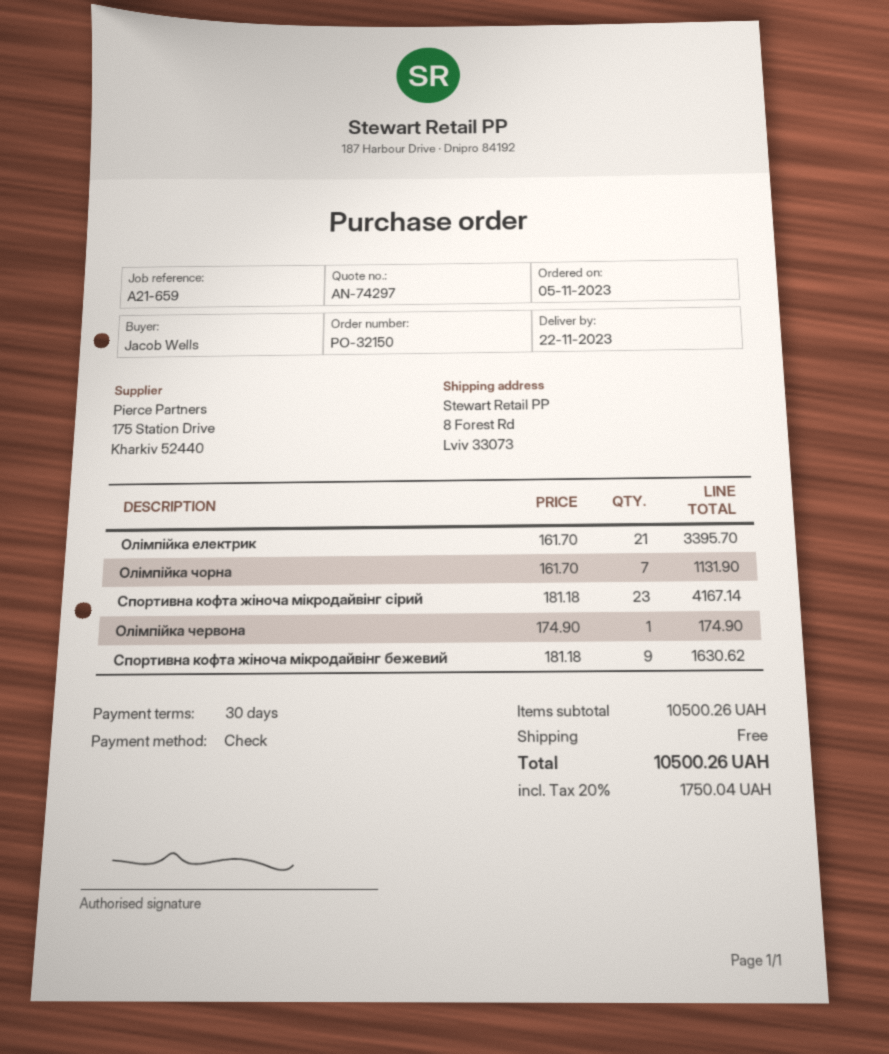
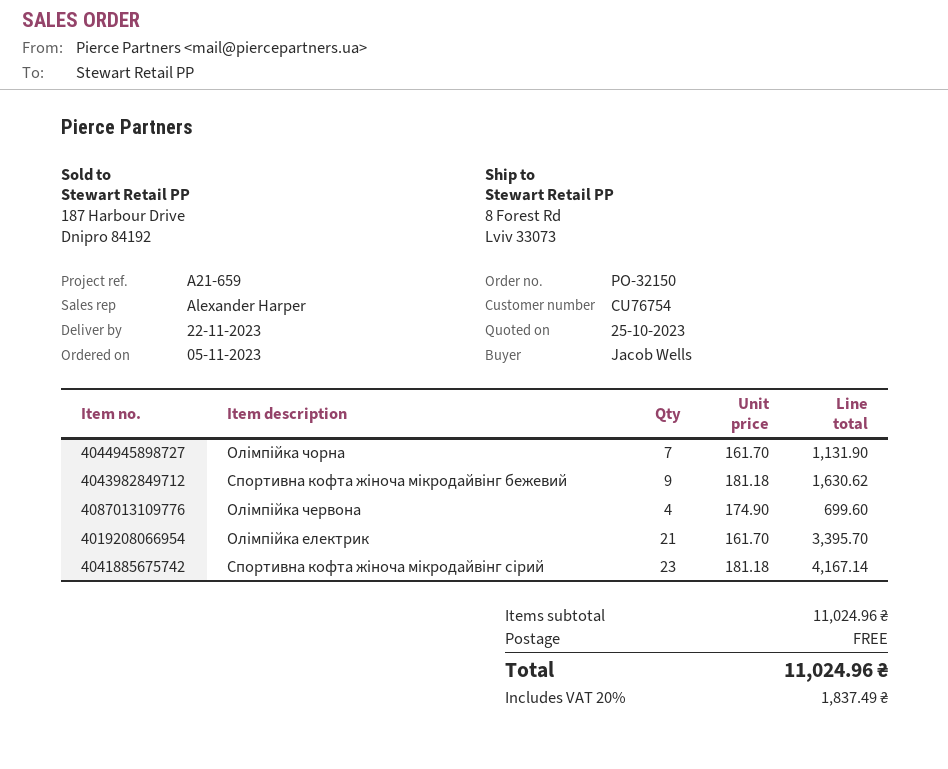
Олімпійка червона: 1 x 174.90 = 174.90 -> 4 x 174.90 = 699.60
subtotal: 10500.26 -> 11024.96
tax: 20% = 1750.04 -> 20% = 1837.49
total: 10500.26 -> 11024.96

